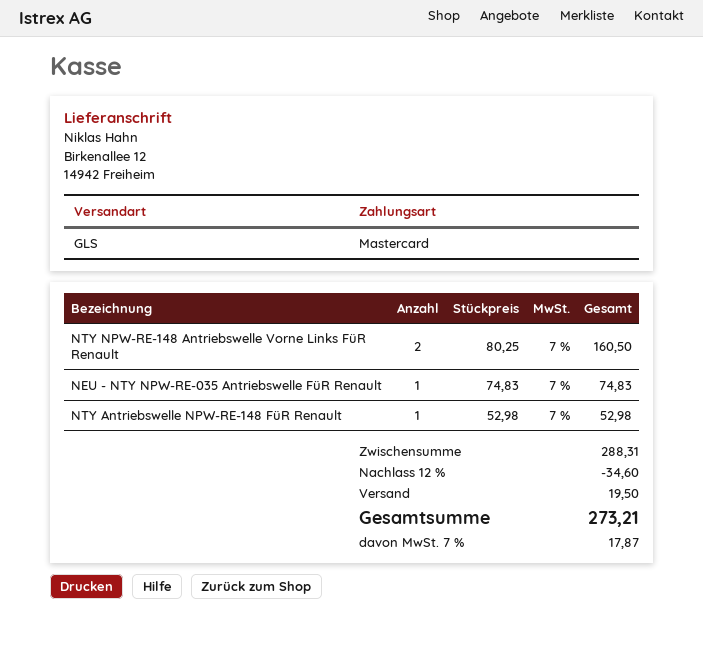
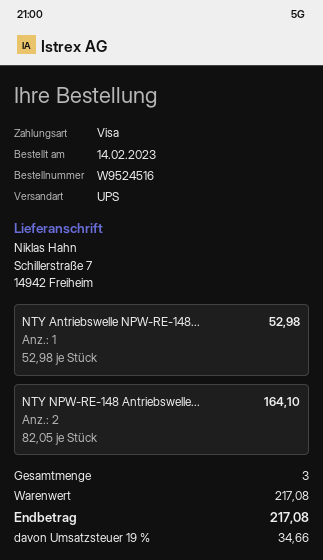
payment method: Mastercard -> Visa
shipping method: GLS -> UPS
ship to: Birkenallee 12, 14942 Freiheim -> Schillerstraße 7, 14942 Freiheim
NTY NPW-RE-148 Antriebswelle Vorne Links FüR Renault: 2 x 80.25 = 160.50 -> 2 x 82.05 = 164.10
NEU - NTY NPW-RE-035 Antriebswelle FüR Renault: 1 x 74.83 = 74.83 -> none
subtotal: 288.31 -> 217.08
discount: 12% = 34.60 -> none
shipping: 19.50 -> none
tax: 7% = 17.87 -> 19% = 34.66
total: 273.21 -> 217.08

